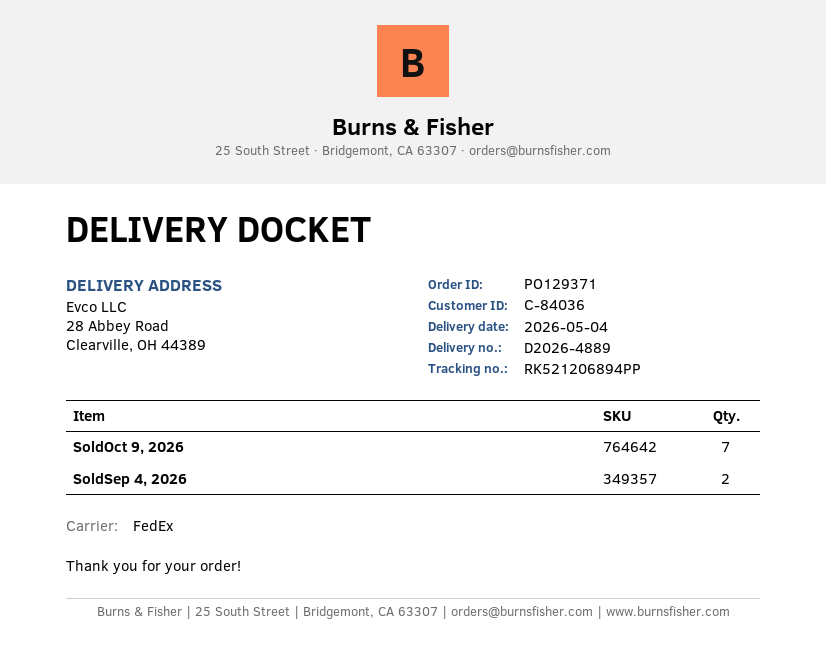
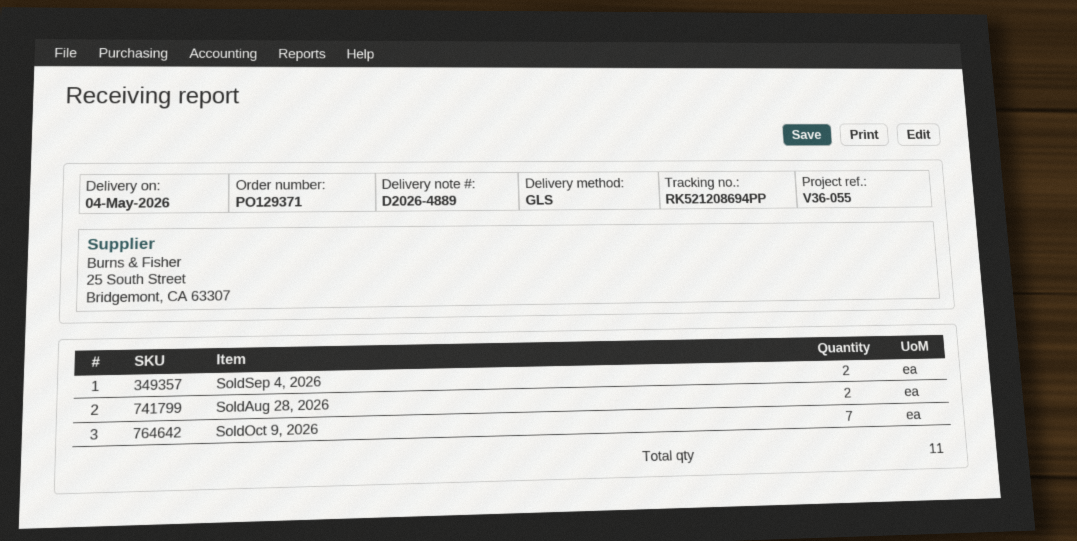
shipping method: FedEx -> GLS
tracking number: RK521206894PP -> RK521208694PP
SoldAug 28, 2026: none -> 2

